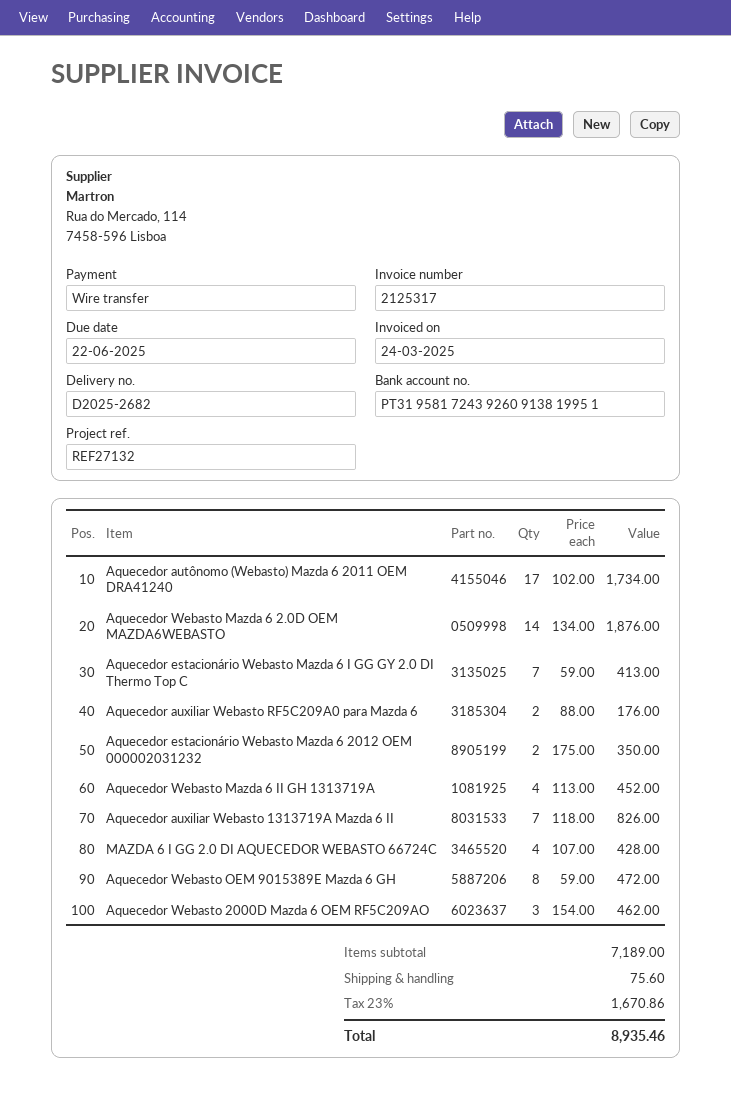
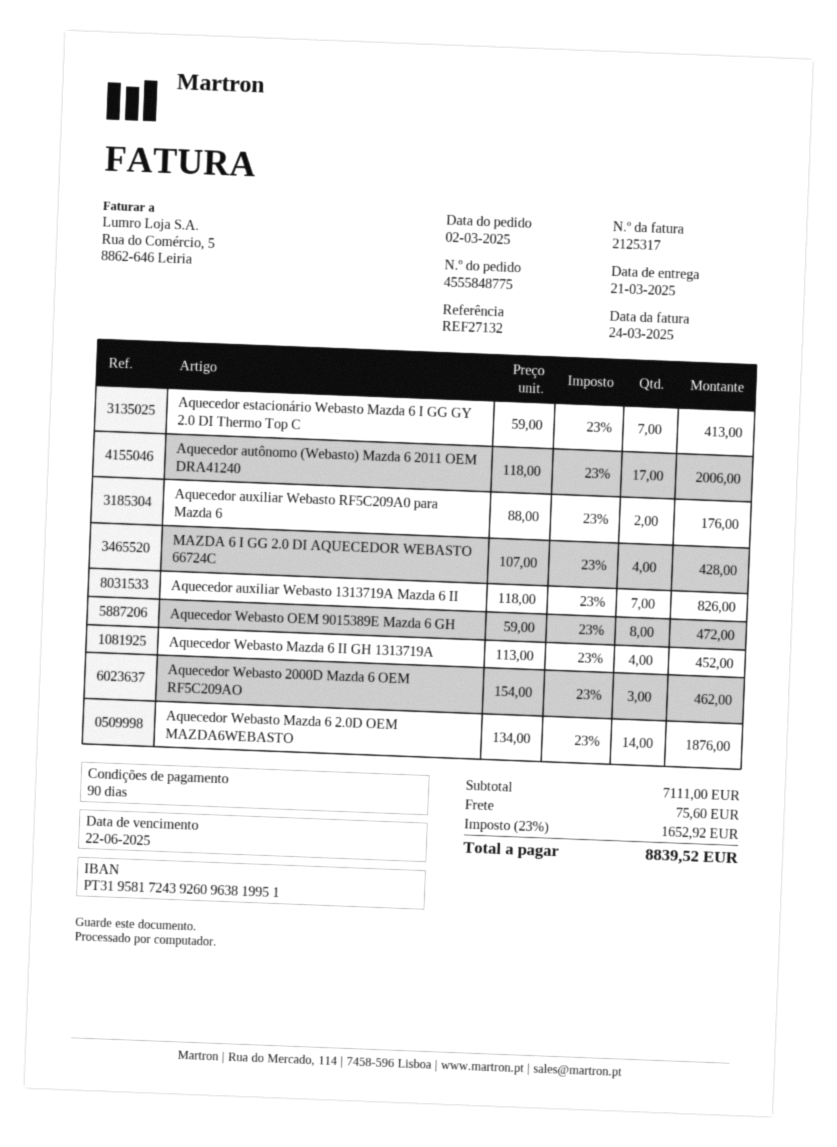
bank account: PT31958172439260913819951 -> PT31958172439260963819951
Aquecedor autônomo (Webasto) Mazda 6 2011 OEM DRA41240: 17 x 102.00 = 1734.00 -> 17 x 118.00 = 2006.00
Aquecedor estacionário Webasto Mazda 6 2012 OEM 000002031232: 2 x 175.00 = 350.00 -> none
subtotal: 7189.00 -> 7111.00
tax: 23% = 1670.86 -> 23% = 1652.92
total: 8935.46 -> 8839.52

